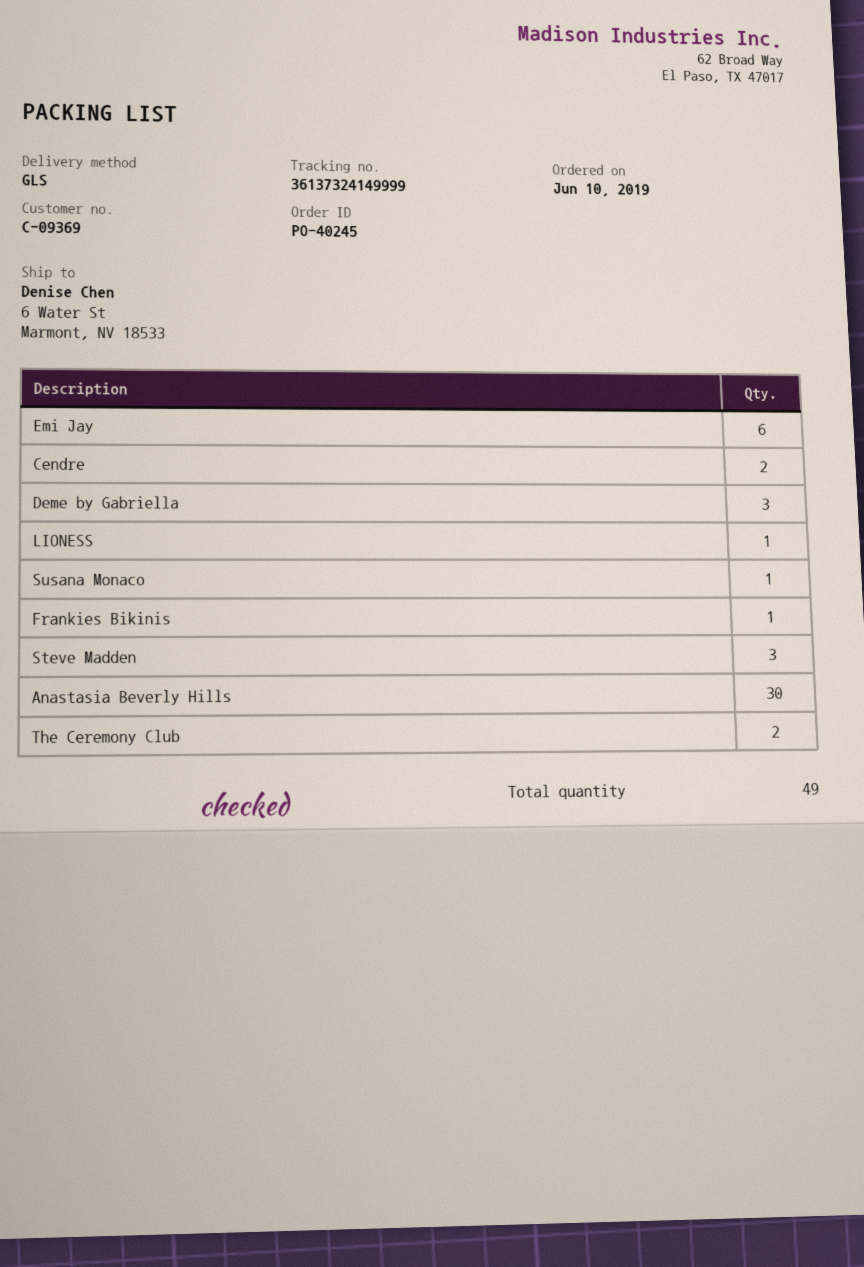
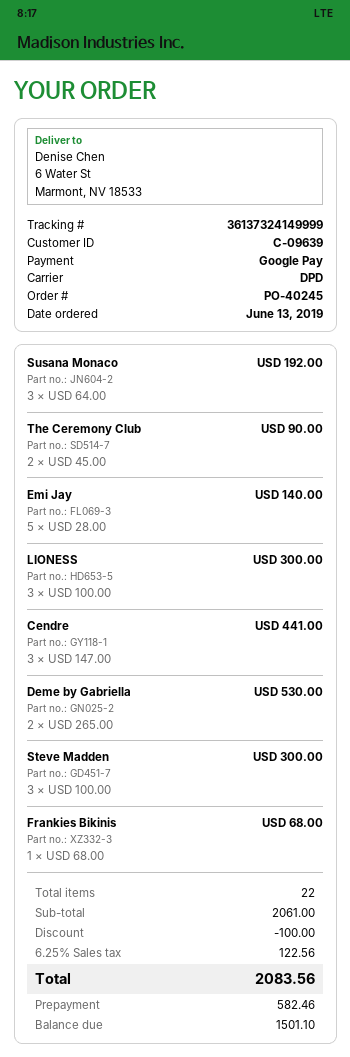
order date: 2019-06-10 -> 2019-06-13
customer number: C-09369 -> C-09639
shipping method: GLS -> DPD
Emi Jay: 6 -> 5
Cendre: 2 -> 3
Deme by Gabriella: 3 -> 2
LIONESS: 1 -> 3
Susana Monaco: 1 -> 3
Anastasia Beverly Hills: 30 -> none
total quantity: 49 -> 22

